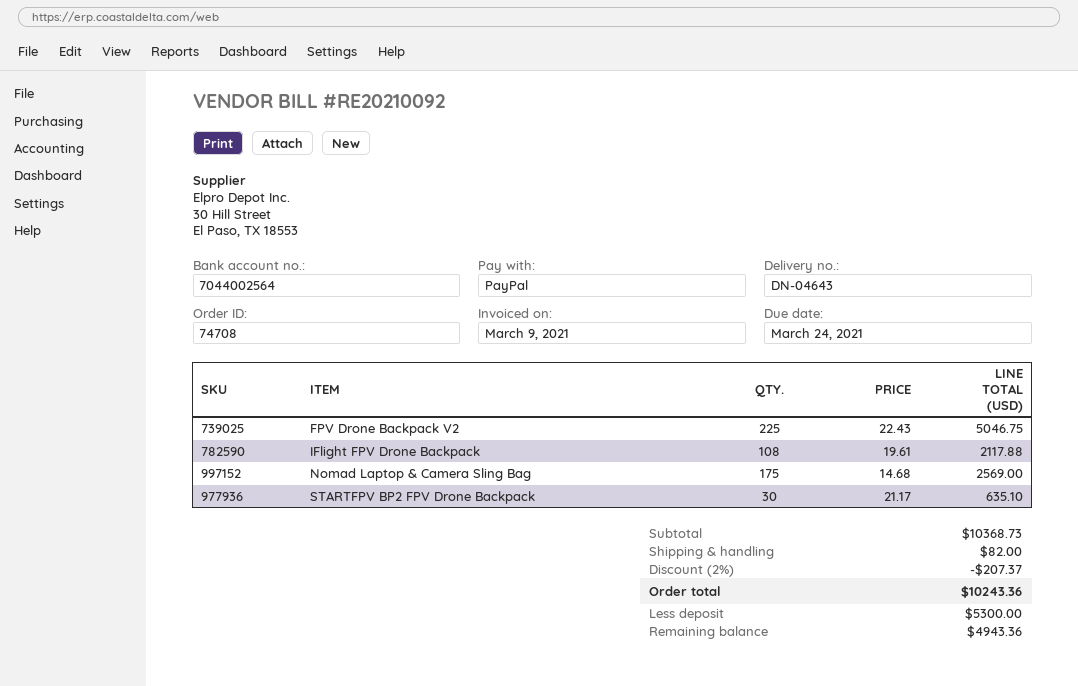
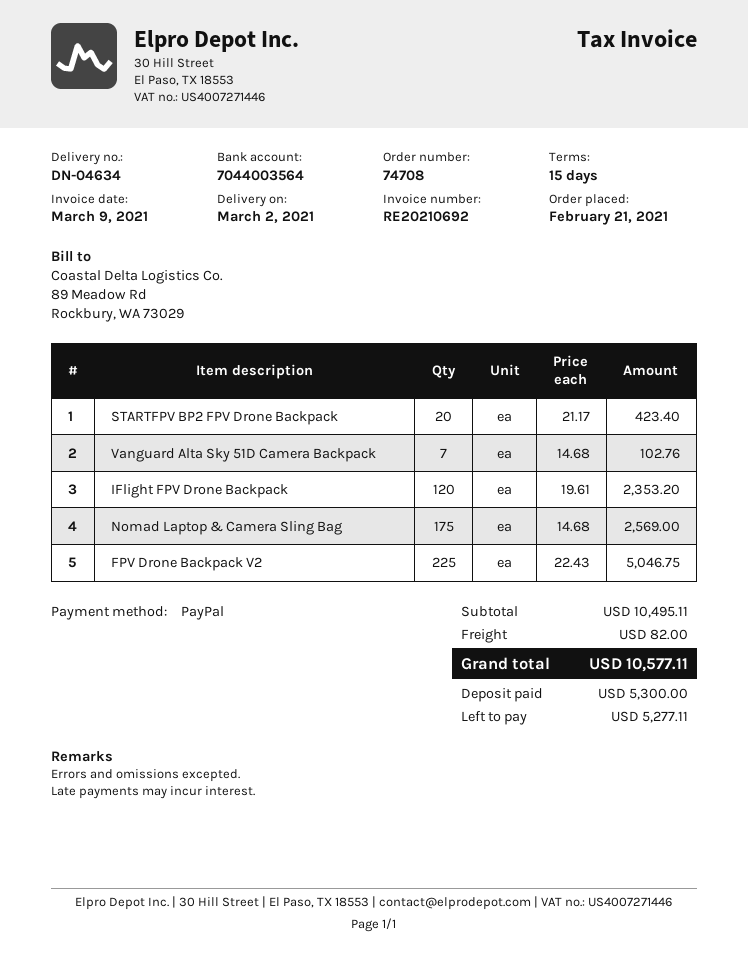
delivery note number: DN-04643 -> DN-04634
invoice number: RE20210092 -> RE20210692
bank account: 7044002564 -> 7044003564
IFlight FPV Drone Backpack: 108 x 19.61 = 2117.88 -> 120 x 19.61 = 2353.20
STARTFPV BP2 FPV Drone Backpack: 30 x 21.17 = 635.10 -> 20 x 21.17 = 423.40
Vanguard Alta Sky 51D Camera Backpack: none -> 7 x 14.68 = 102.76
subtotal: 10368.73 -> 10495.11
discount: 2% = 207.37 -> none
total: 10243.36 -> 10577.11
balance: 4943.36 -> 5277.11

